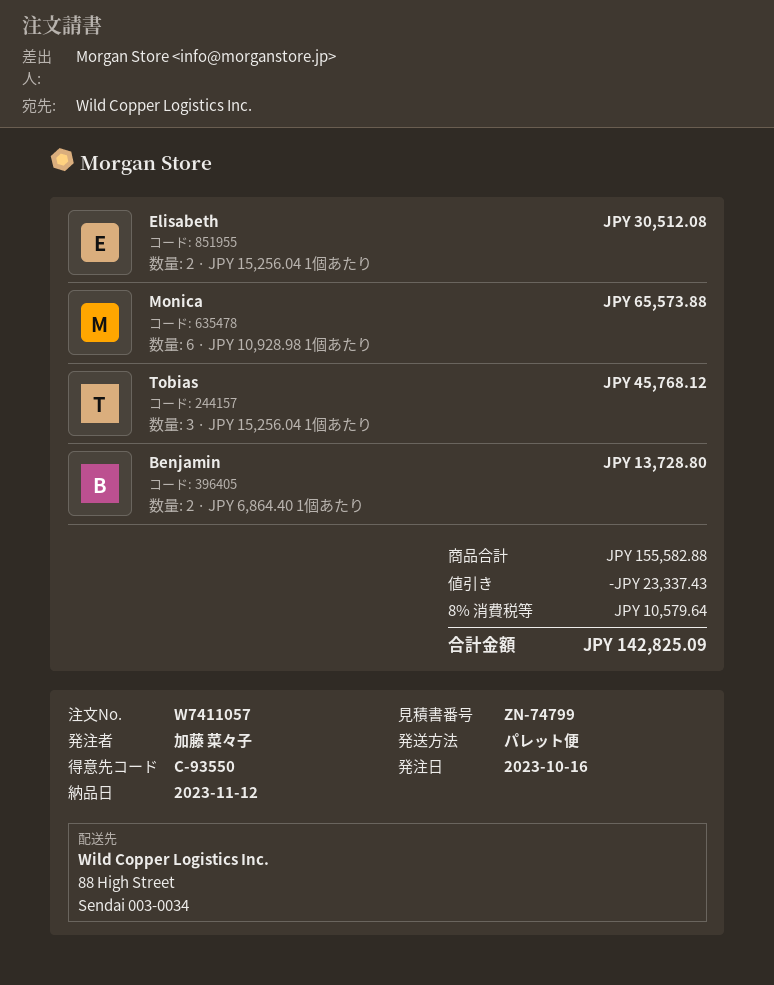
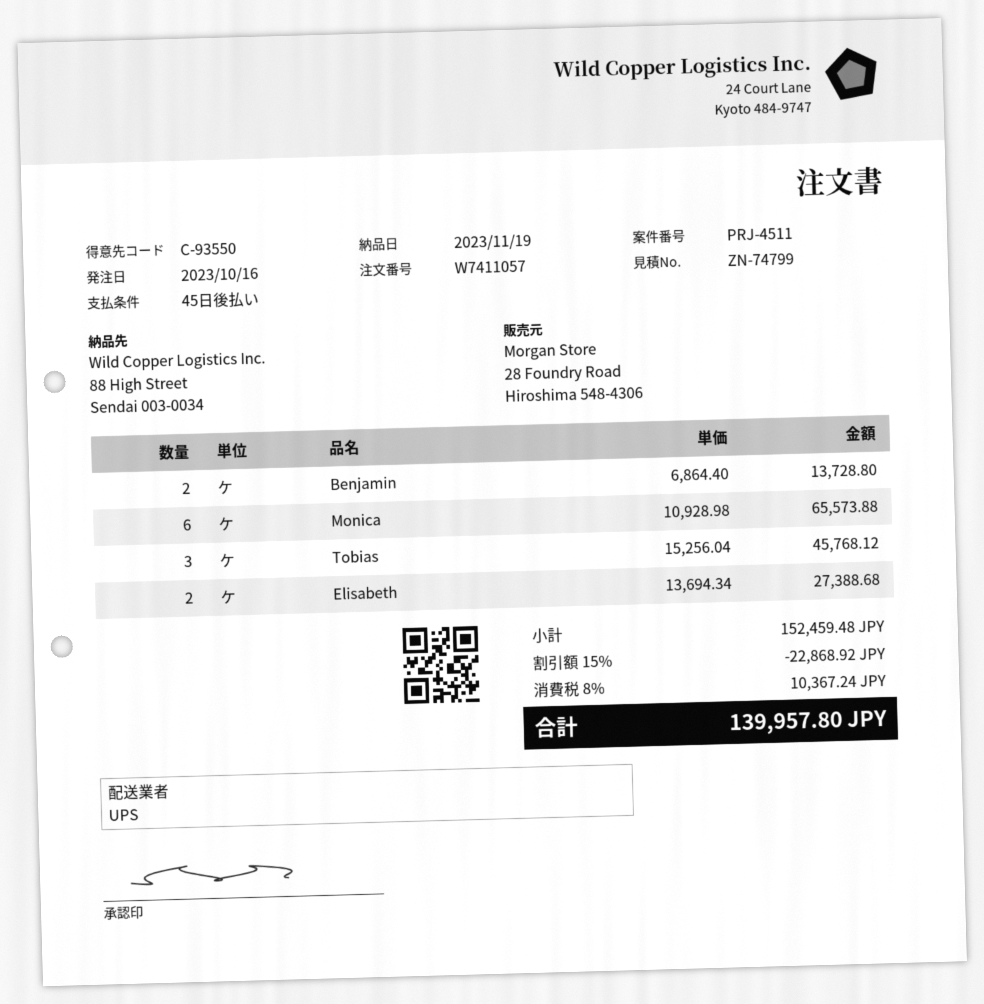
delivery date: 2023-11-12 -> 2023-11-19
shipping method: pallet freight -> UPS
Elisabeth: 2 x 15256.04 = 30512.08 -> 2 x 13694.34 = 27388.68
subtotal: 155582.88 -> 152459.48
discount: 23337.43 -> 22868.92
tax: 8% = 10579.64 -> 8% = 10367.24
total: 142825.09 -> 139957.80

